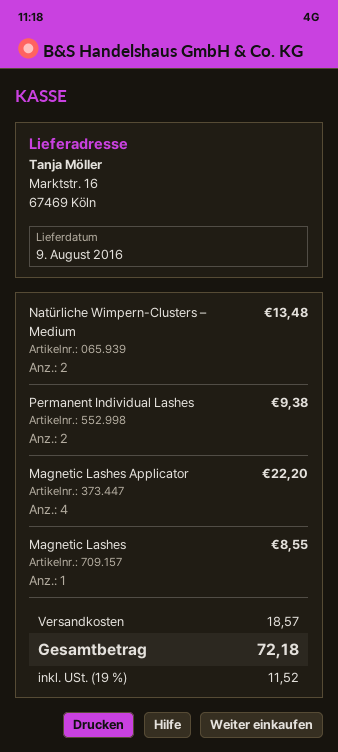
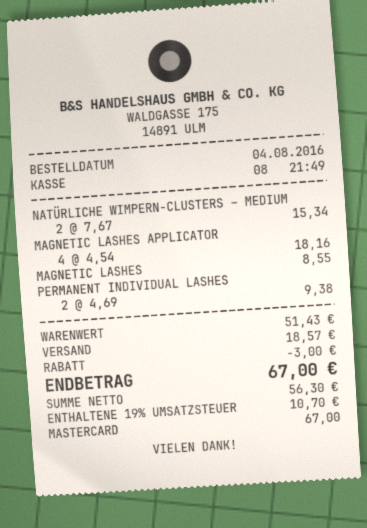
Natürliche Wimpern-Clusters – Medium: 2 for 13.48 -> 2 for 15.34
Magnetic Lashes Applicator: 4 for 22.20 -> 4 for 18.16
discount: none -> 3.00
tax: 19% = 11.52 -> 19% = 10.70
total: 72.18 -> 67.00

